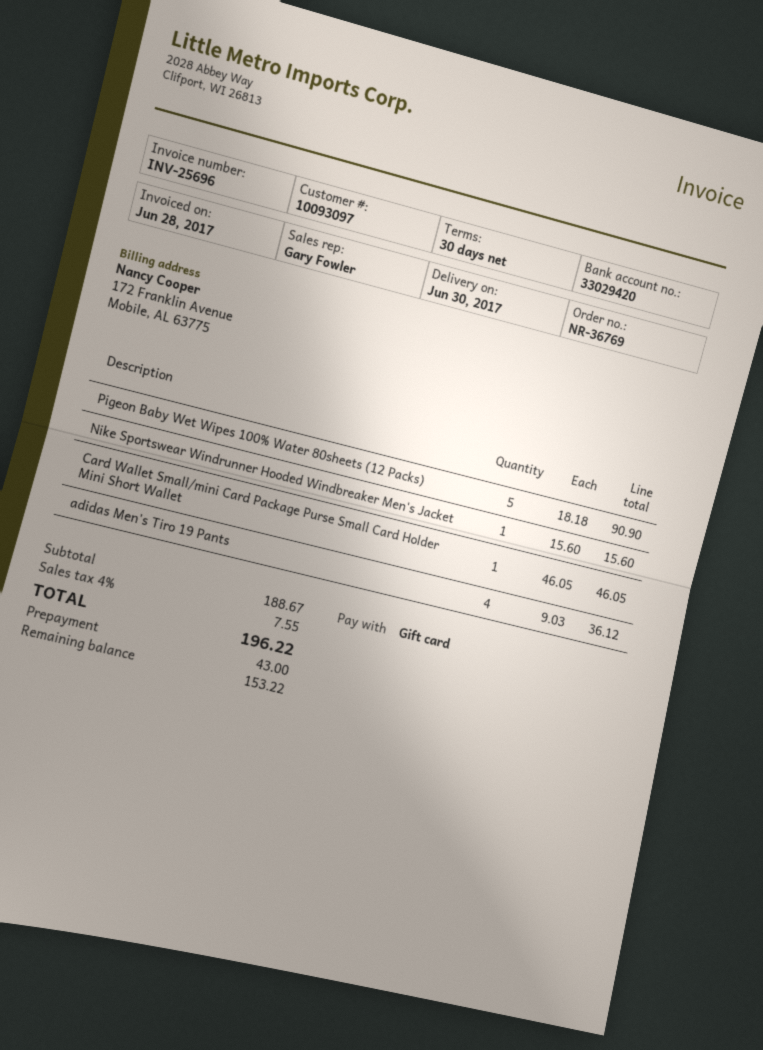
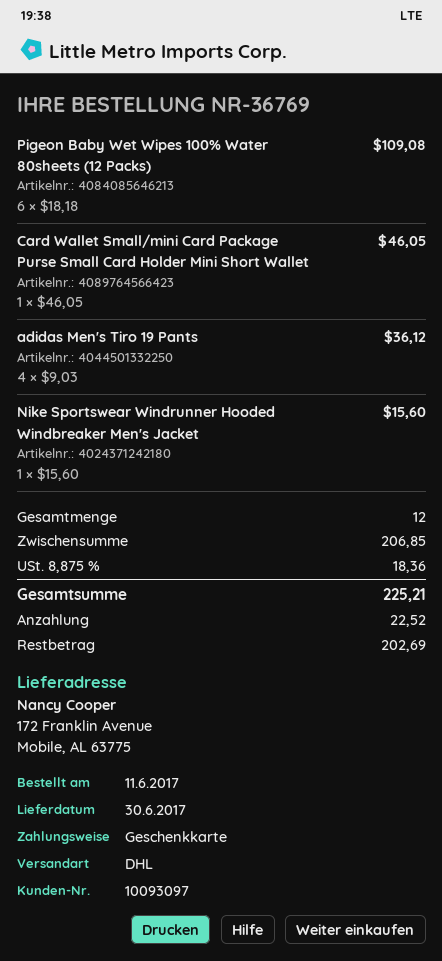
Pigeon Baby Wet Wipes 100% Water 80sheets (12 Packs): 5 x 18.18 = 90.90 -> 6 x 18.18 = 109.08
subtotal: 188.67 -> 206.85
tax: 4% = 7.55 -> 8.875% = 18.36
total: 196.22 -> 225.21
deposit: 43.00 -> 22.52
balance: 153.22 -> 202.69

